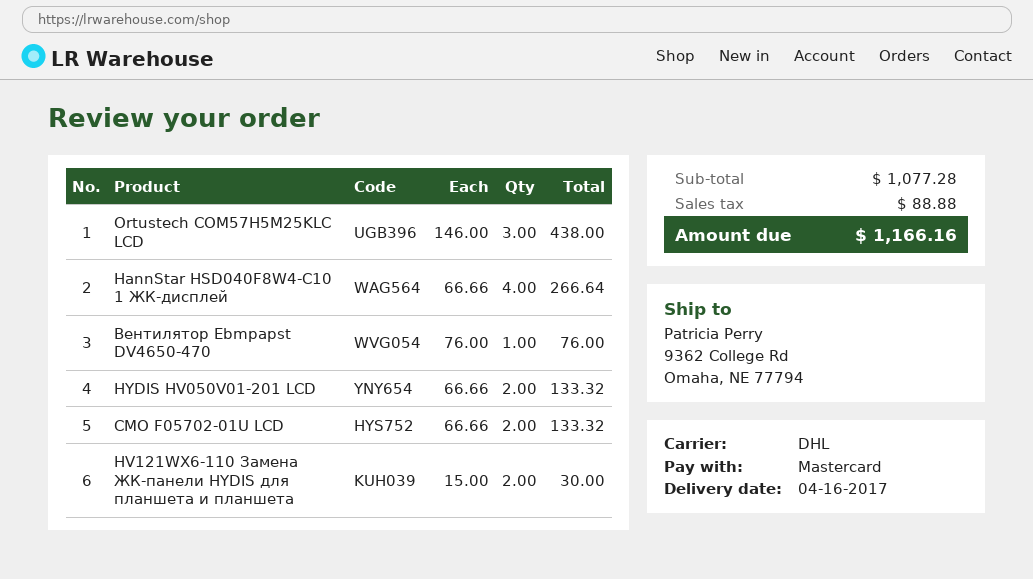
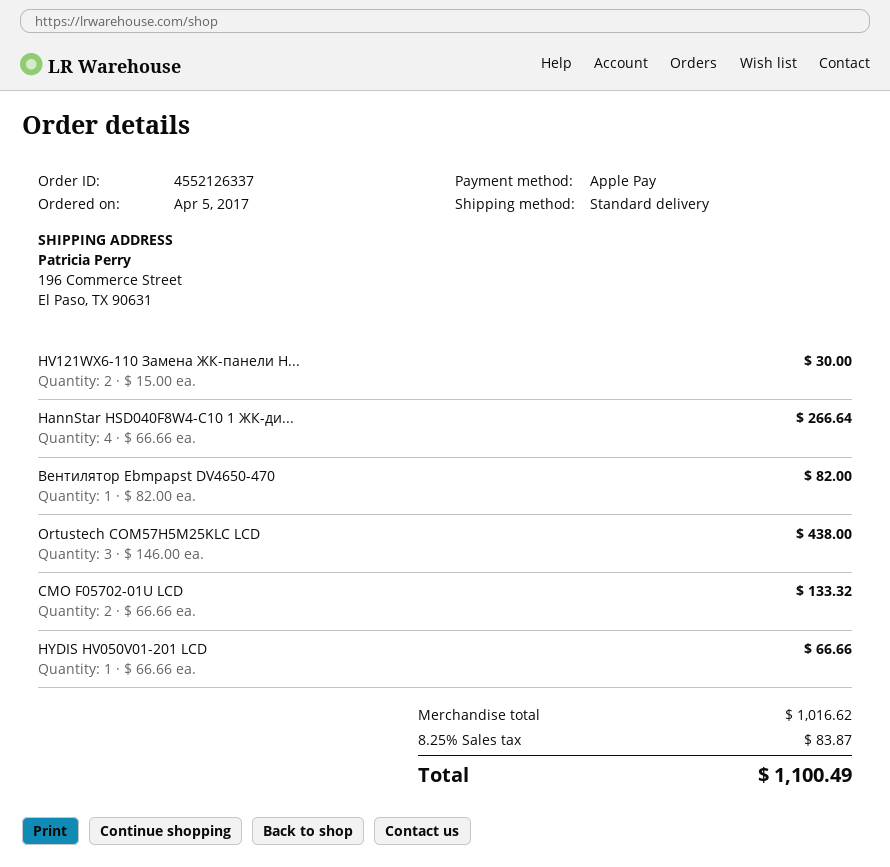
payment method: Mastercard -> Apple Pay
shipping method: DHL -> standard
ship to: 9362 College Rd, Omaha, NE 77794 -> 196 Commerce Street, El Paso, TX 90631
Вентилятор Ebmpapst DV4650-470: 1 x 76.00 = 76.00 -> 1 x 82.00 = 82.00
HYDIS HV050V01-201 LCD: 2 x 66.66 = 133.32 -> 1 x 66.66 = 66.66
subtotal: 1077.28 -> 1016.62
tax: 88.88 -> 83.87
total: 1166.16 -> 1100.49

